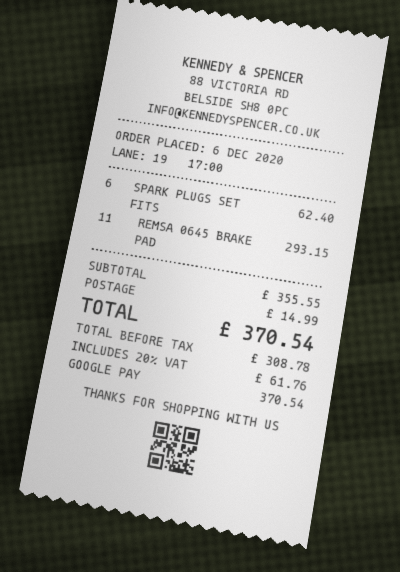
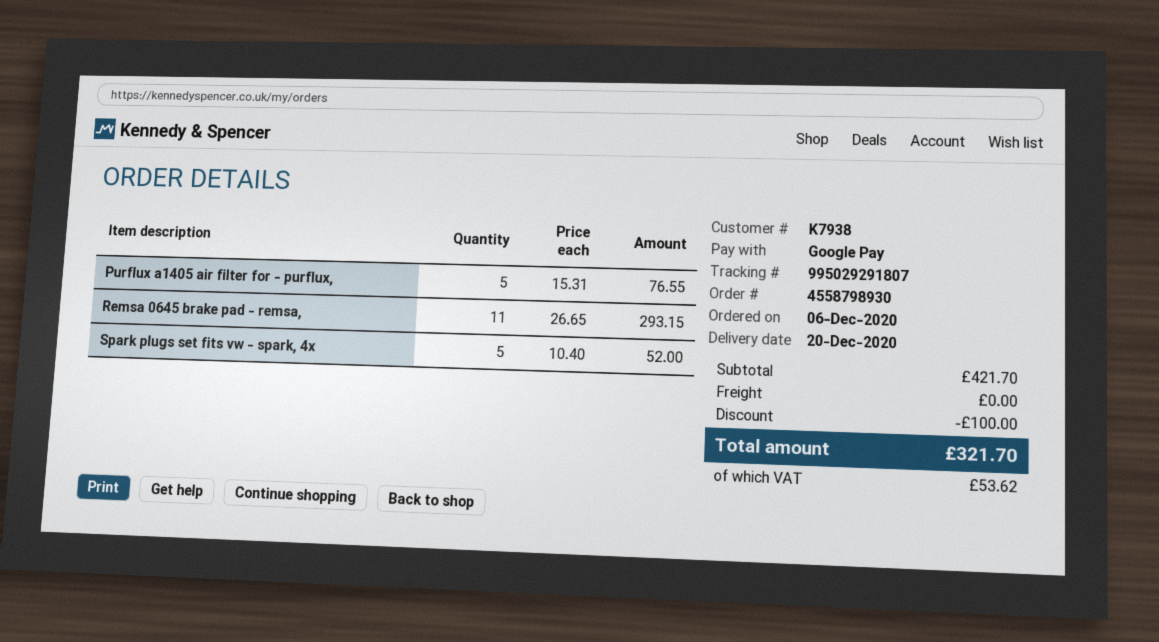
SPARK PLUGS SET FITS: 6 for 62.40 -> 5 for 52.00
Purflux a1405 air filter for - purflux,: none -> 5 for 76.55
subtotal: 355.55 -> 421.70
discount: none -> 100.00
shipping: 14.99 -> 0.00
tax: 61.76 -> 53.62
total: 370.54 -> 321.70

